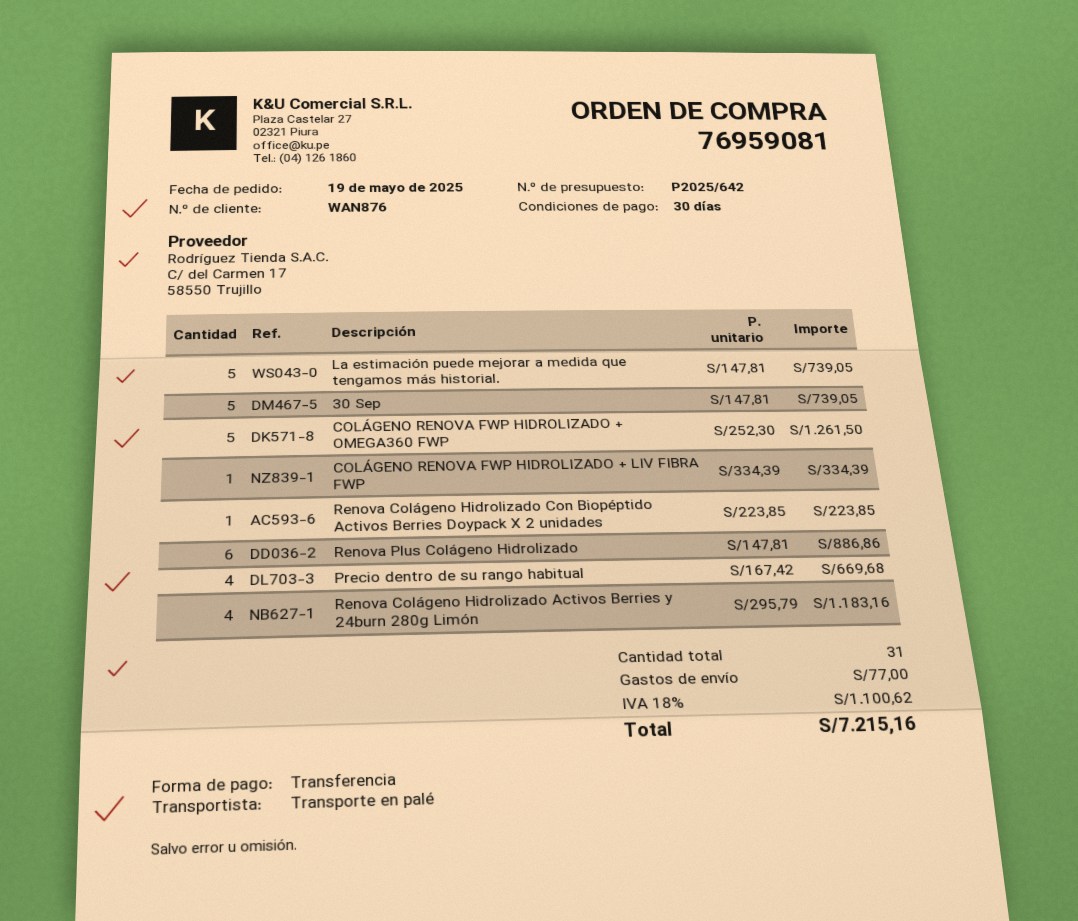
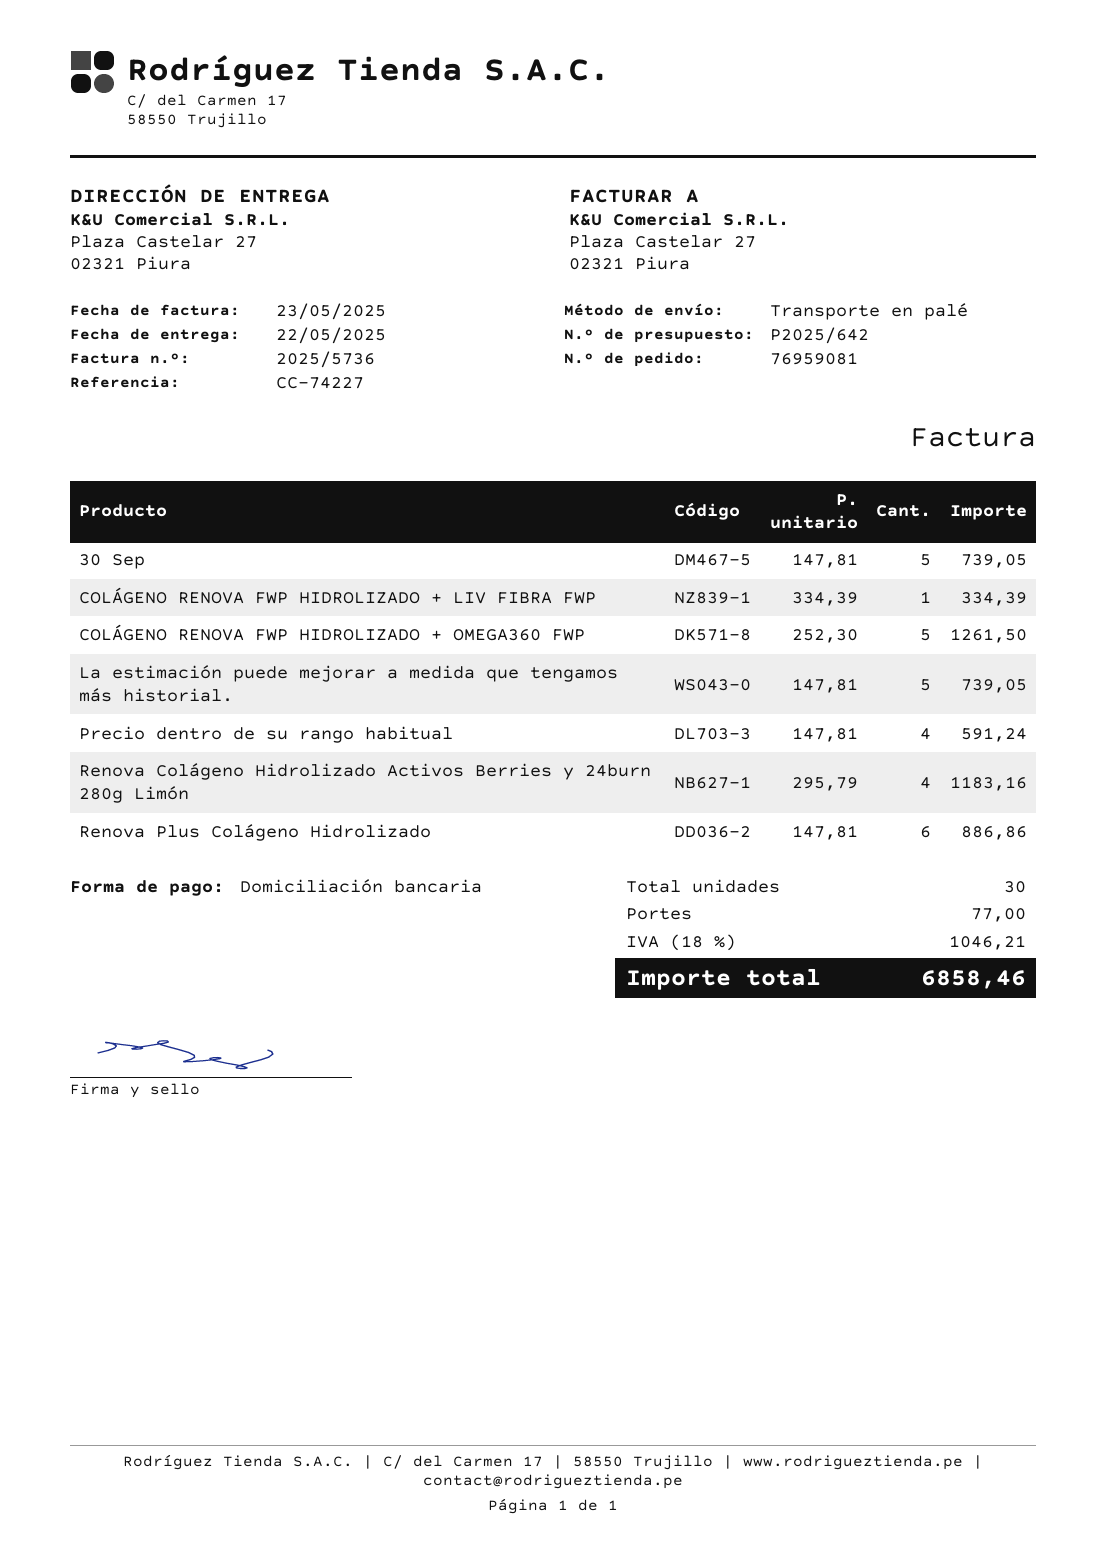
payment method: bank transfer -> direct debit
Renova Colágeno Hidrolizado Con Biopéptido Activos Berries Doypack X 2 unidades: 1 x 223.85 = 223.85 -> none
Precio dentro de su rango habitual: 4 x 167.42 = 669.68 -> 4 x 147.81 = 591.24
total quantity: 31 -> 30
tax: 18% = 1100.62 -> 18% = 1046.21
total: 7215.16 -> 6858.46

